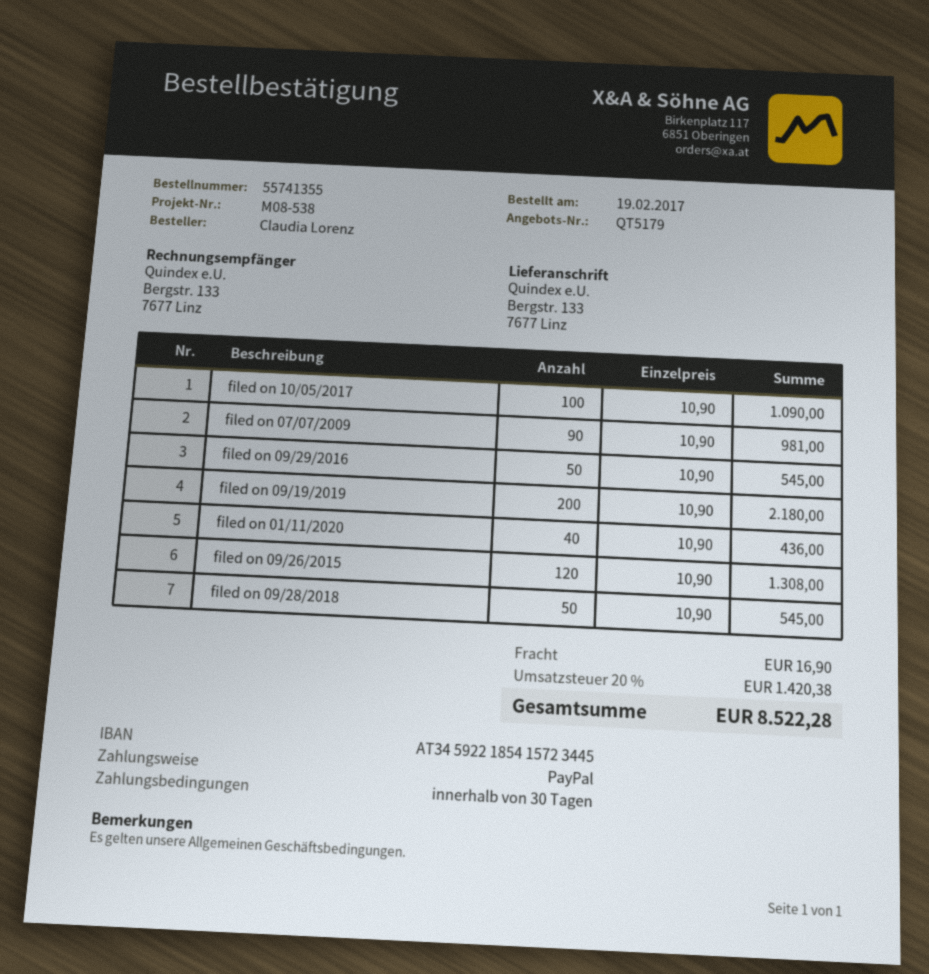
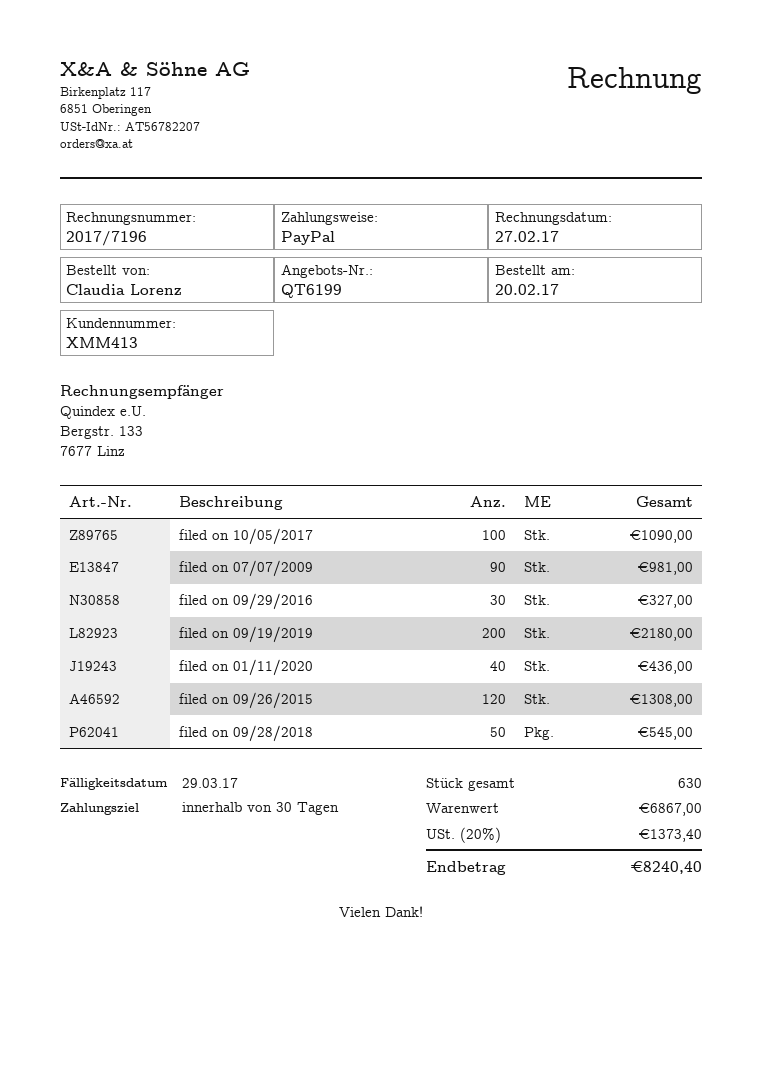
quote number: QT5179 -> QT6199
order date: 2017-02-19 -> 2017-02-20
filed on 09/29/2016: 50 for 545.00 -> 30 for 327.00
shipping: 16.90 -> none
tax: 20% = 1420.38 -> 20% = 1373.40
total: 8522.28 -> 8240.40

